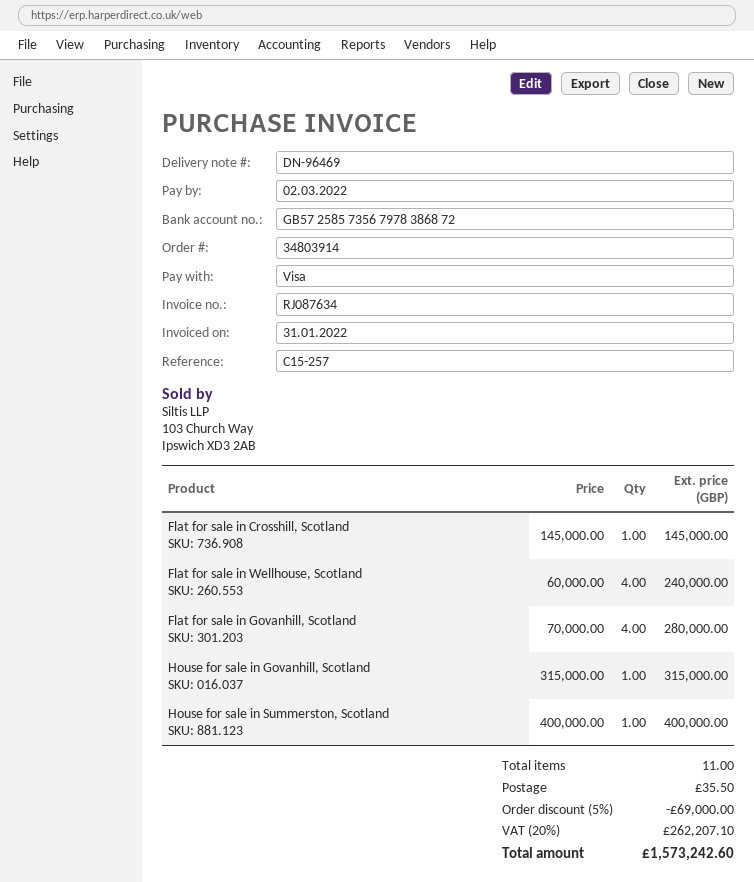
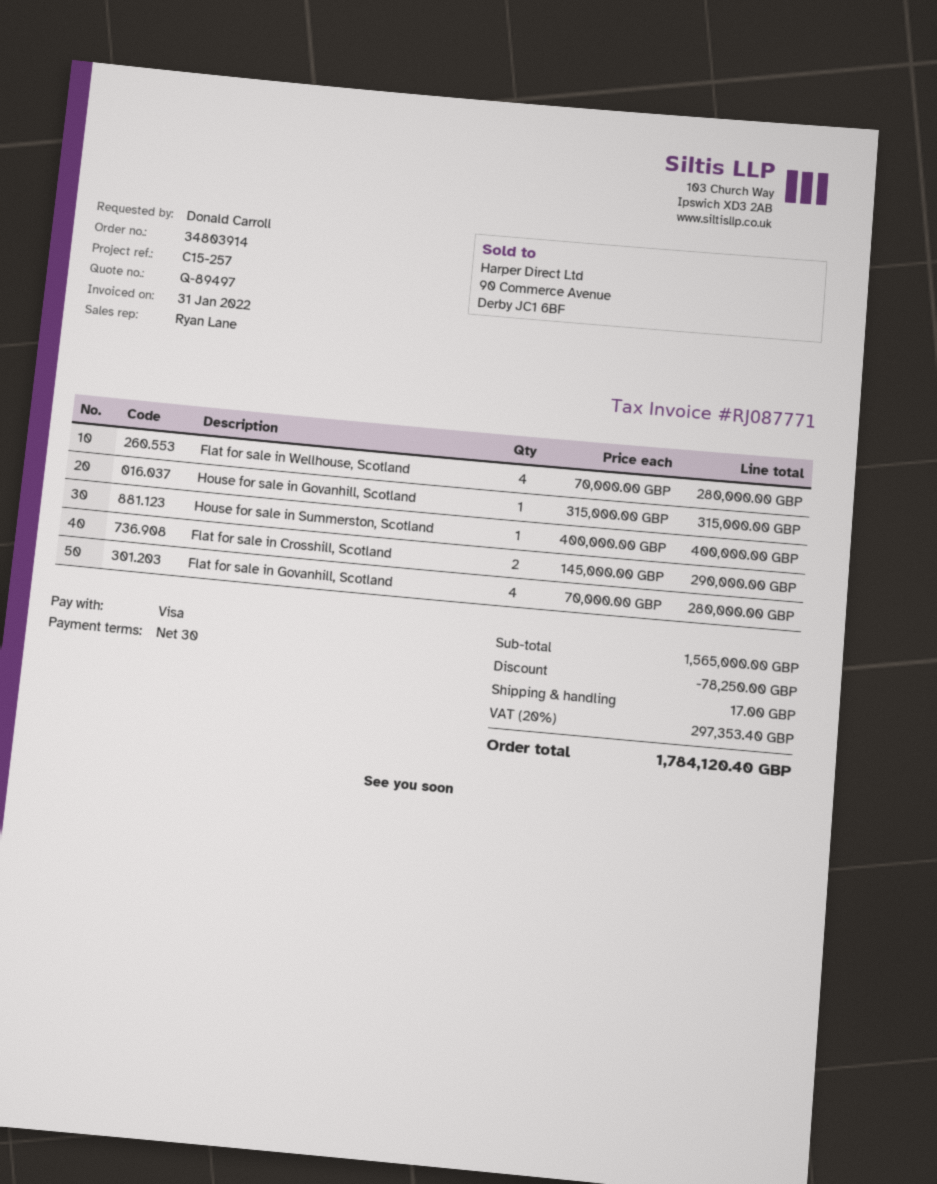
invoice number: RJ087634 -> RJ087771
Flat for sale in Crosshill, Scotland: 1 x 145000.00 = 145000.00 -> 2 x 145000.00 = 290000.00
Flat for sale in Wellhouse, Scotland: 4 x 60000.00 = 240000.00 -> 4 x 70000.00 = 280000.00
discount: 69000.00 -> 78250.00
shipping: 35.50 -> 17.00
tax: 20% = 262207.10 -> 20% = 297353.40
total: 1573242.60 -> 1784120.40

